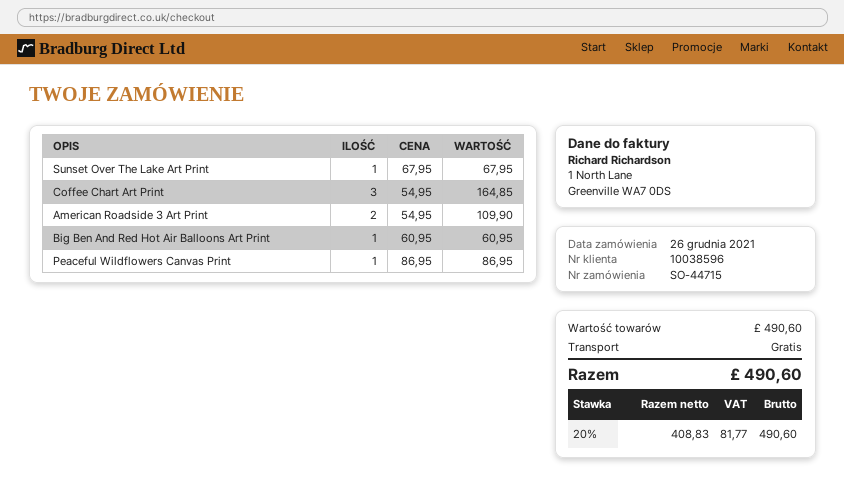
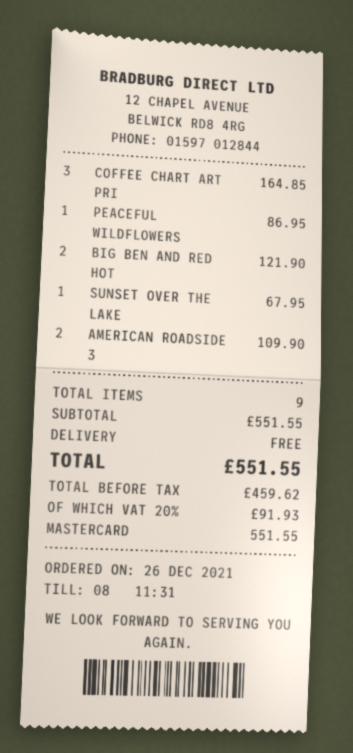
Big Ben And Red Hot Air Balloons Art Print: 1 for 60.95 -> 2 for 121.90
subtotal: 490.60 -> 551.55
net: 408.83 -> 459.62
tax: 20% = 81.77 -> 20% = 91.93
total: 490.60 -> 551.55

